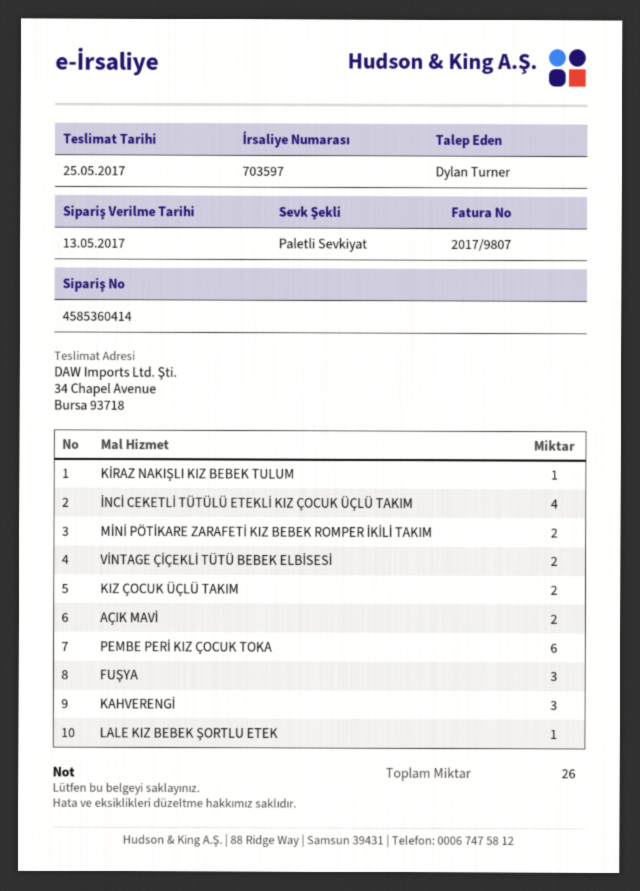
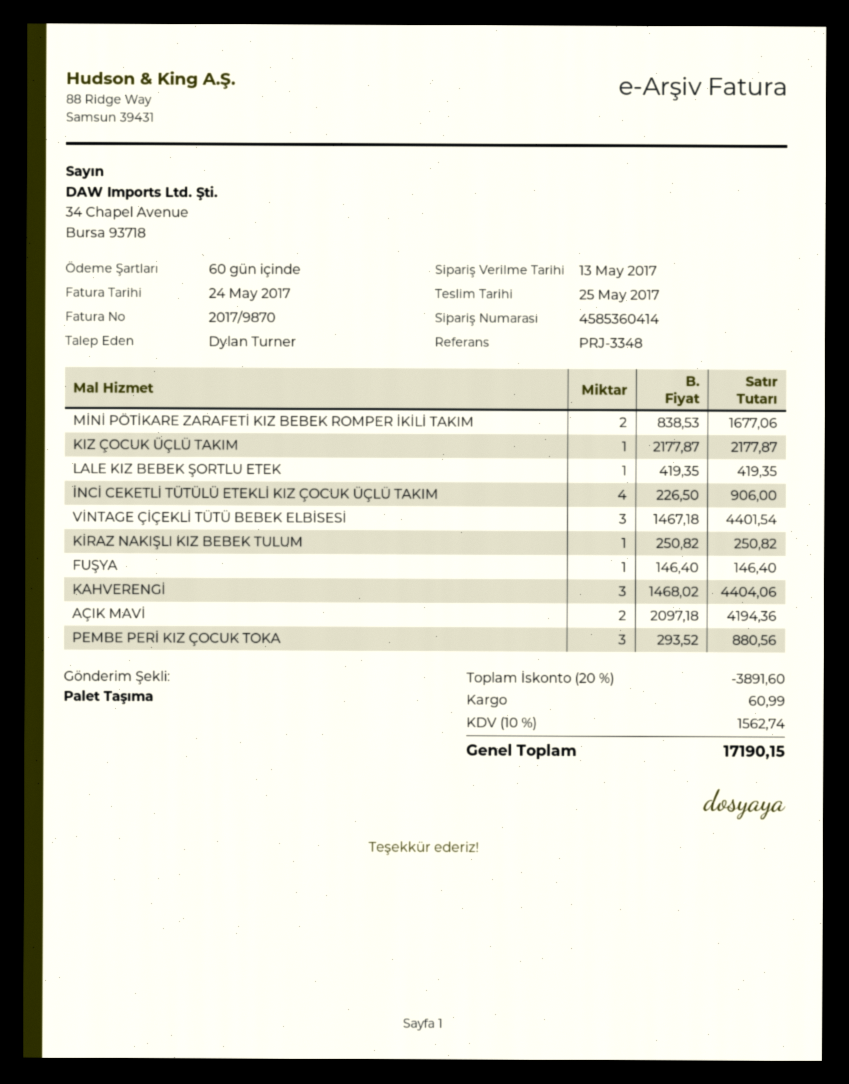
invoice number: 2017/9807 -> 2017/9870
VİNTAGE ÇİÇEKLİ TÜTÜ BEBEK ELBİSESİ: 2 -> 3
KIZ ÇOCUK ÜÇLÜ TAKIM: 2 -> 1
PEMBE PERİ KIZ ÇOCUK TOKA: 6 -> 3
FUŞYA: 3 -> 1

